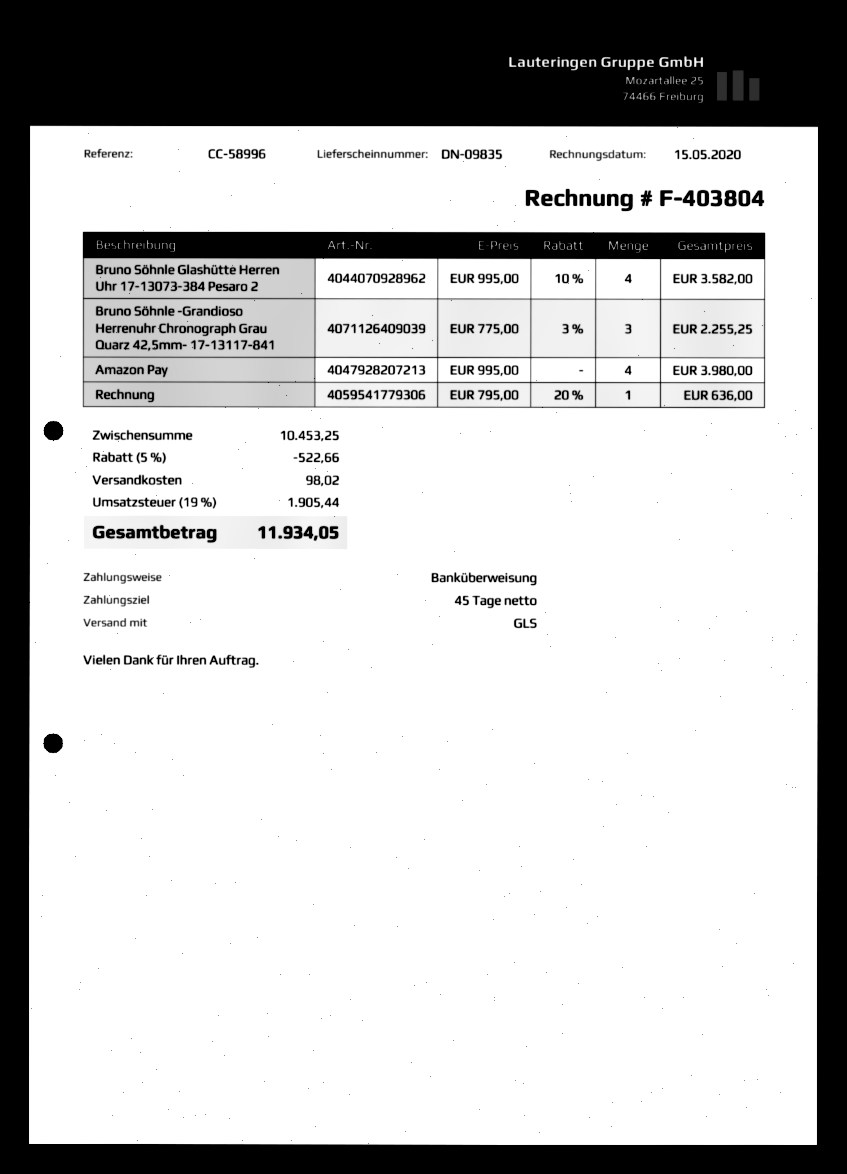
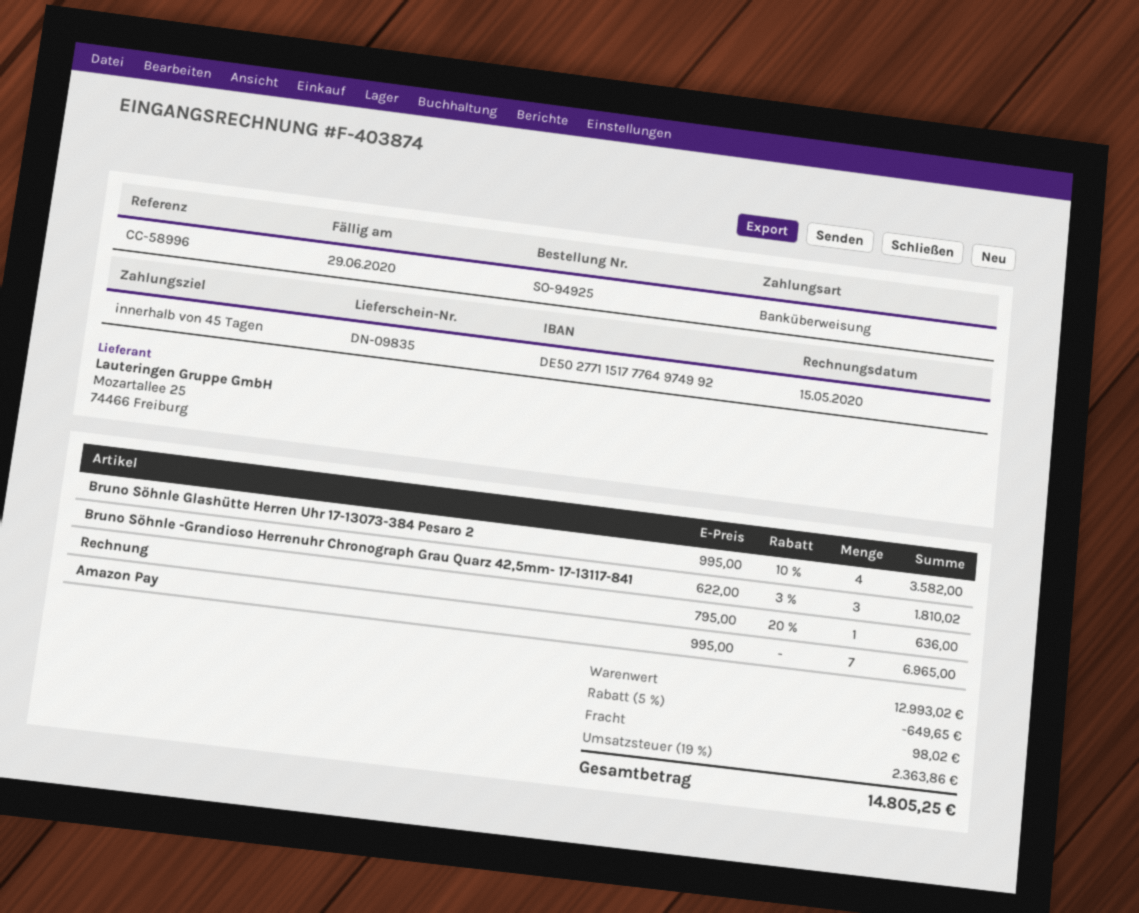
invoice number: F-403804 -> F-403874
Bruno Söhnle -Grandioso Herrenuhr Chronograph Grau Quarz 42,5mm- 17-13117-841: 3 x 775.00 - 3% = 2255.25 -> 3 x 622.00 - 3% = 1810.02
Amazon Pay: 4 x 995.00 = 3980.00 -> 7 x 995.00 = 6965.00
subtotal: 10453.25 -> 12993.02
discount: 5% = 522.66 -> 5% = 649.65
tax: 19% = 1905.44 -> 19% = 2363.86
total: 11934.05 -> 14805.25

